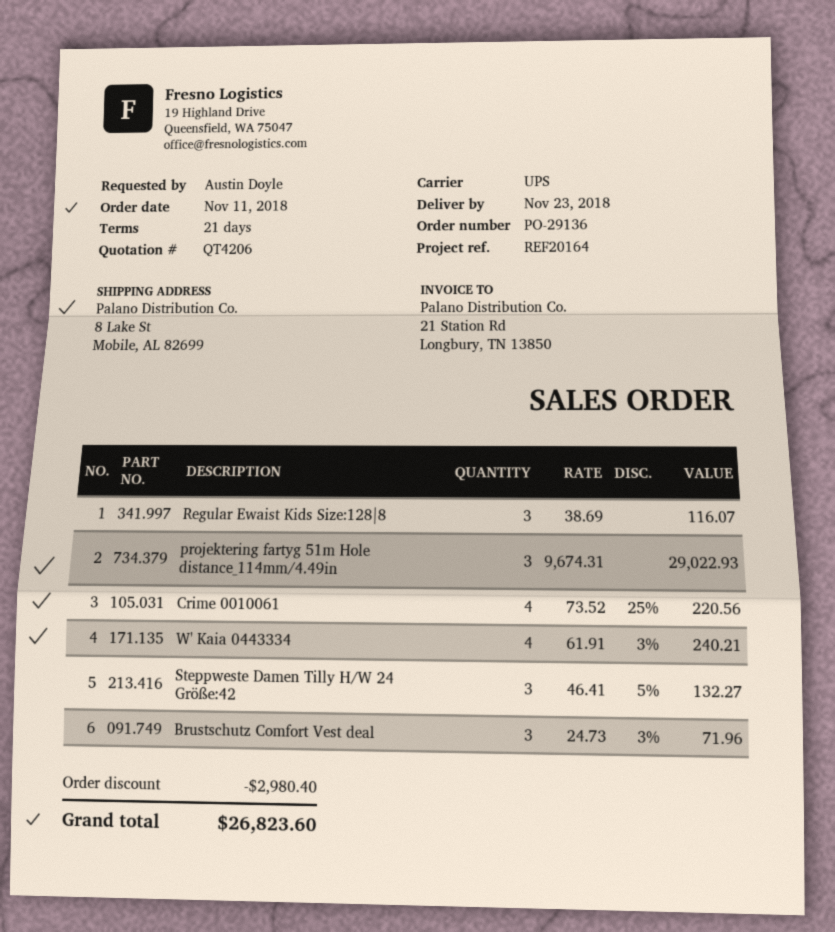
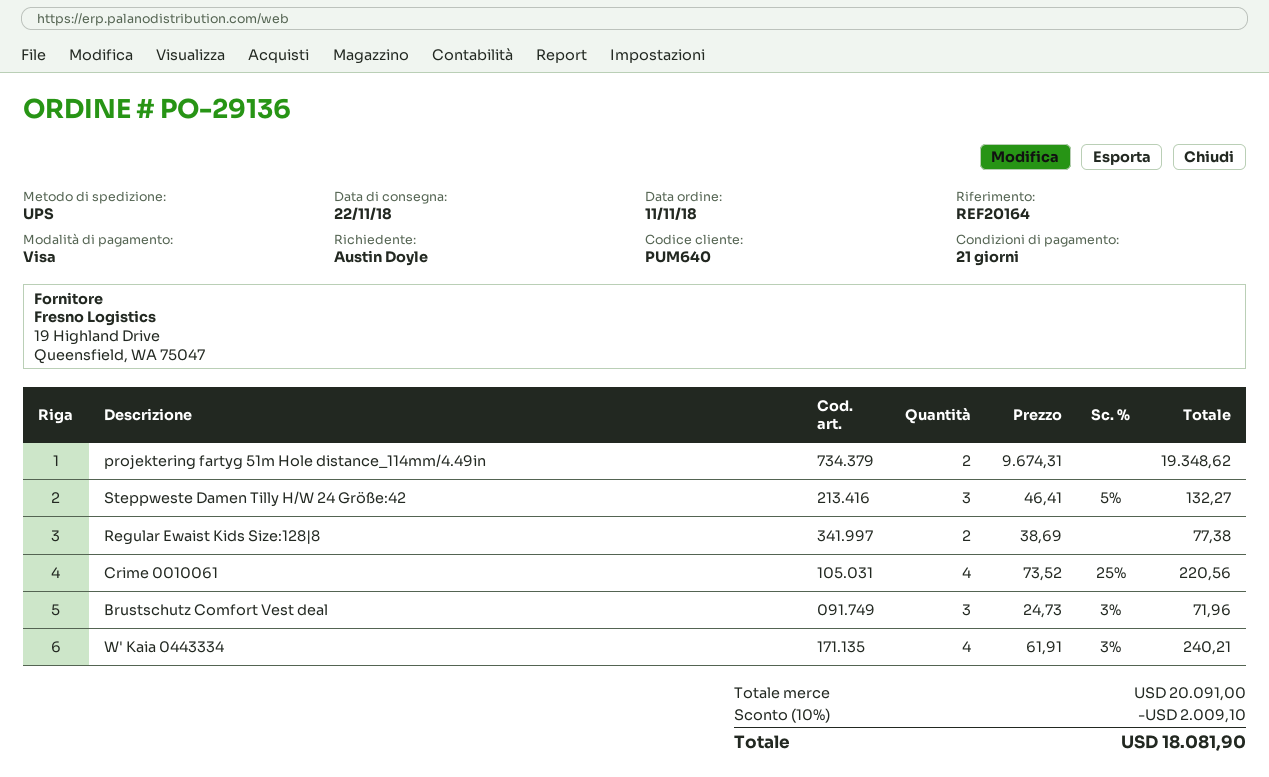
delivery date: 2018-11-23 -> 2018-11-22
Regular Ewaist Kids Size:128|8: 3 x 38.69 = 116.07 -> 2 x 38.69 = 77.38
projektering fartyg 51m Hole distance_114mm/4.49in: 3 x 9674.31 = 29022.93 -> 2 x 9674.31 = 19348.62
discount: 2980.40 -> 2009.10
total: 26823.60 -> 18081.90

